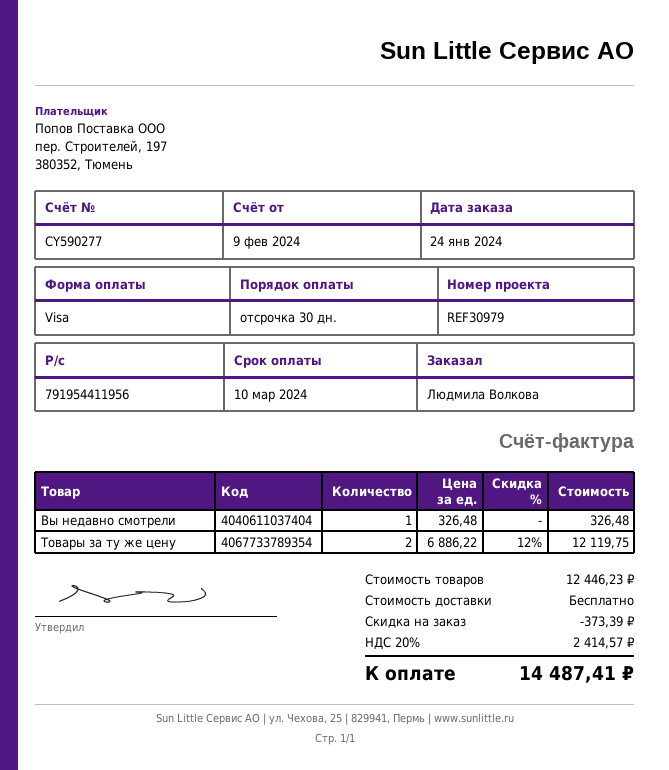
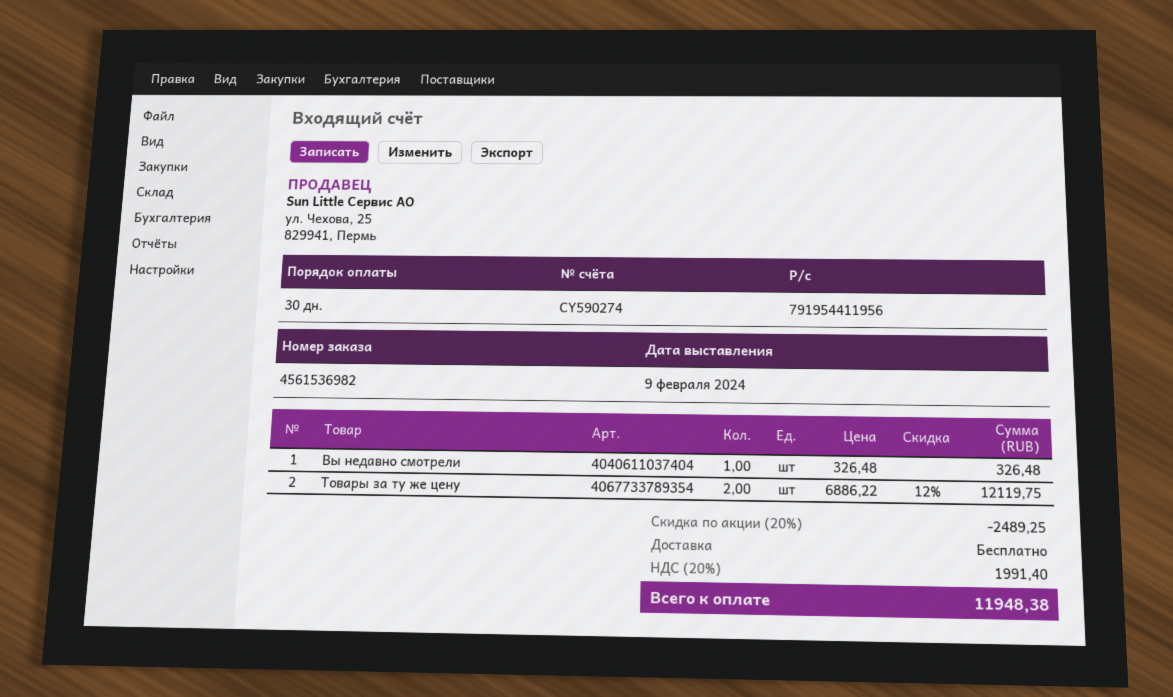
invoice number: CY590277 -> CY590274
discount: 373.39 -> 2489.25
tax: 20% = 2414.57 -> 20% = 1991.40
total: 14487.41 -> 11948.38

